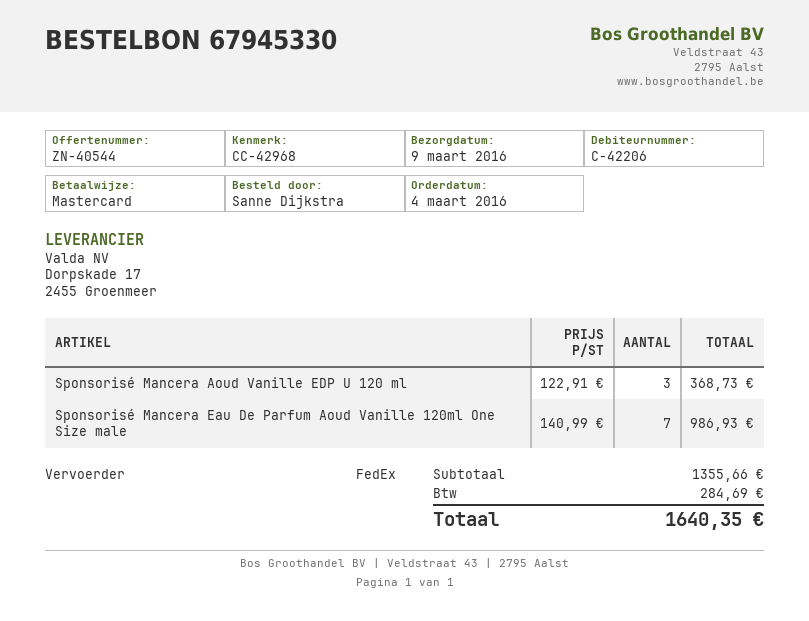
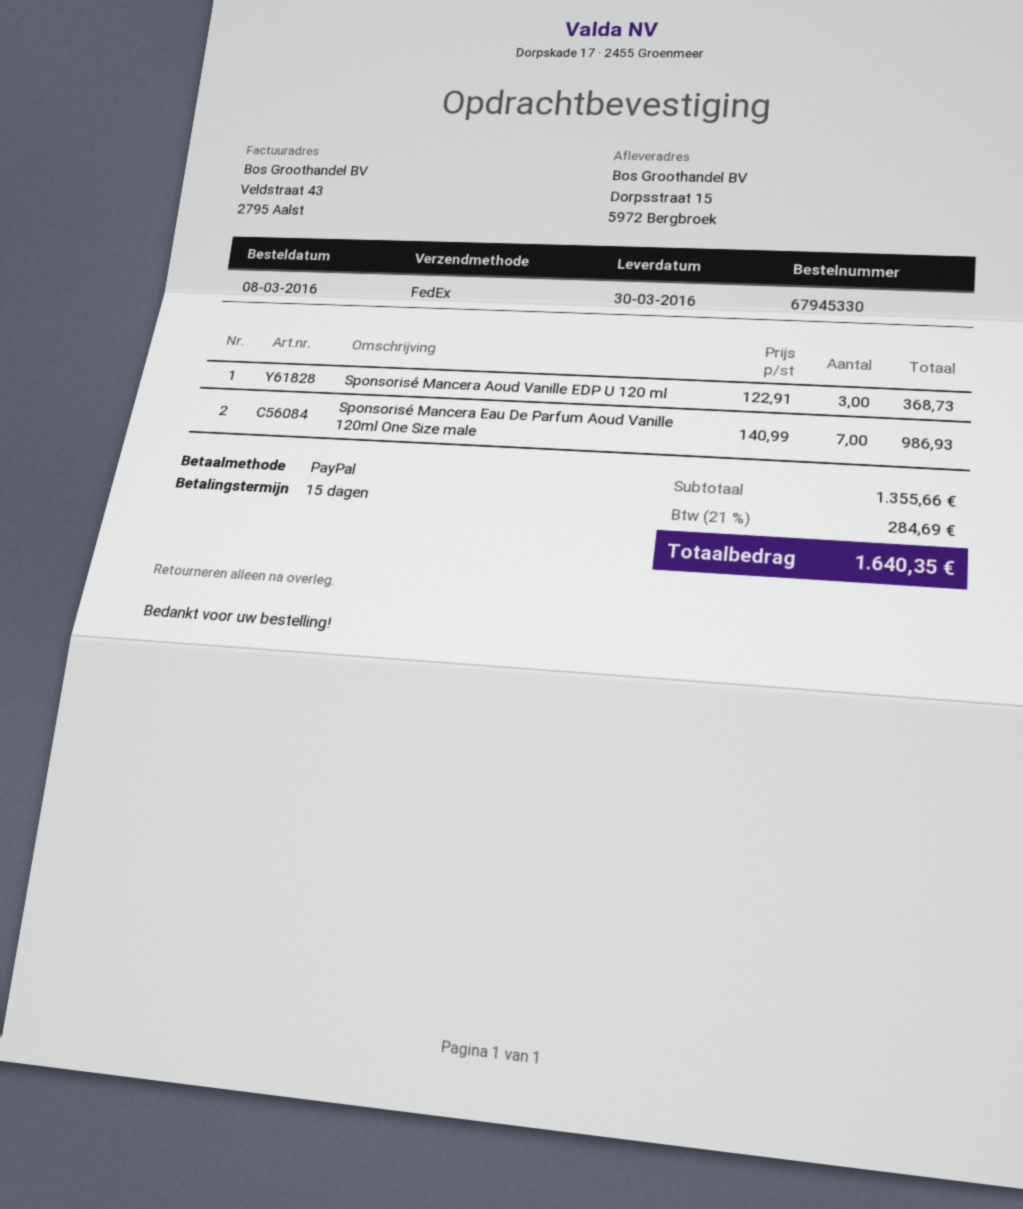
order date: 2016-03-04 -> 2016-03-08
delivery date: 2016-03-09 -> 2016-03-30
payment method: Mastercard -> PayPal

